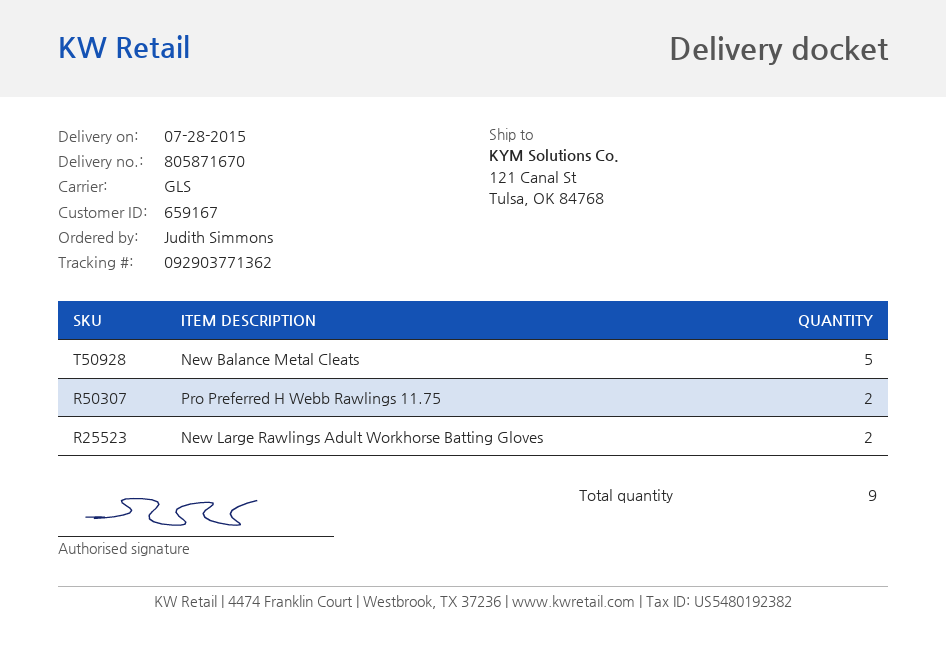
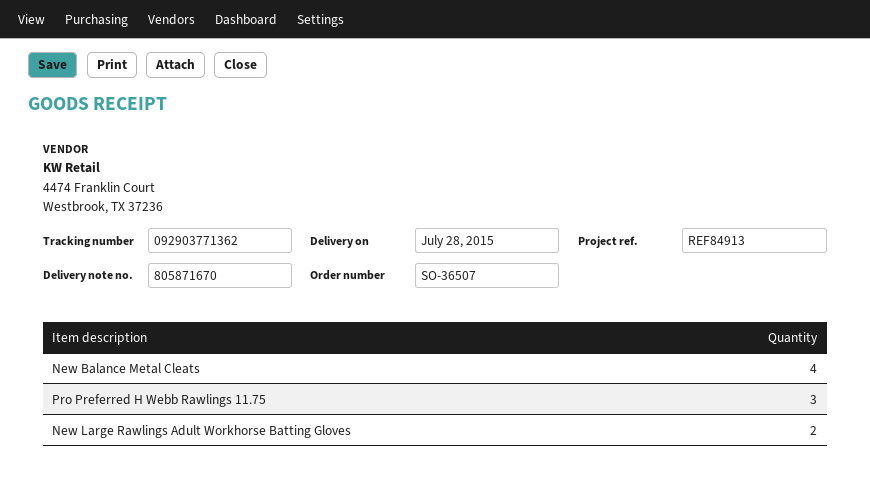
New Balance Metal Cleats: 5 -> 4
Pro Preferred H Webb Rawlings 11.75: 2 -> 3

